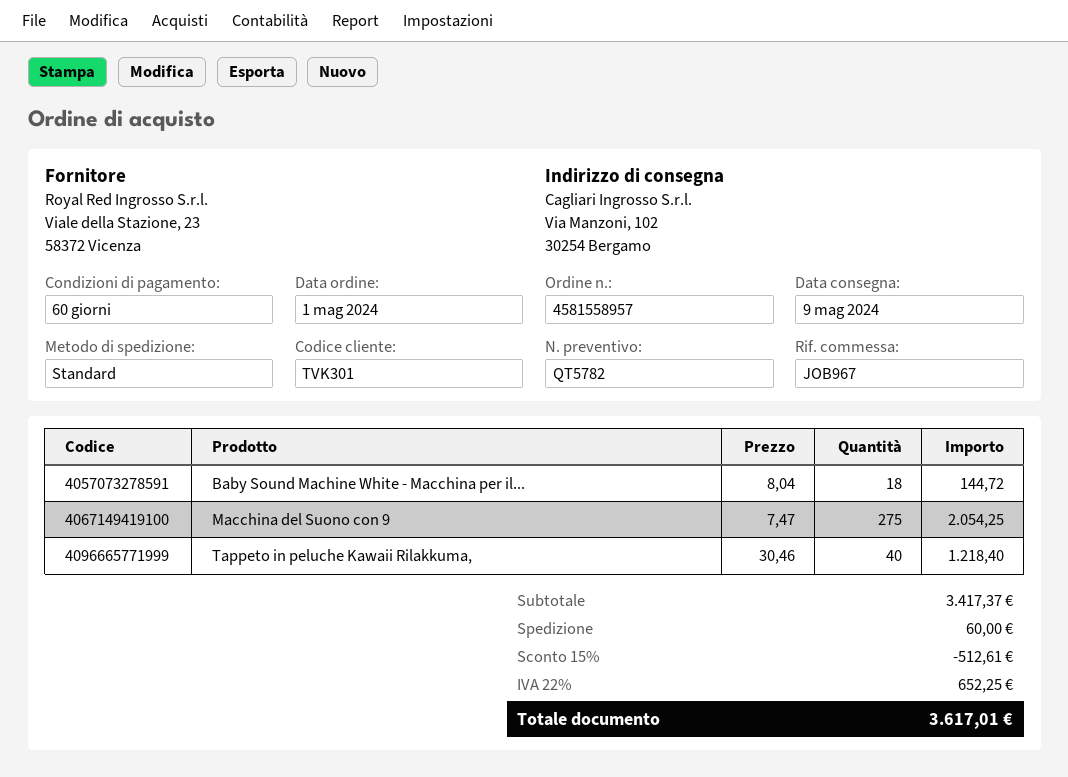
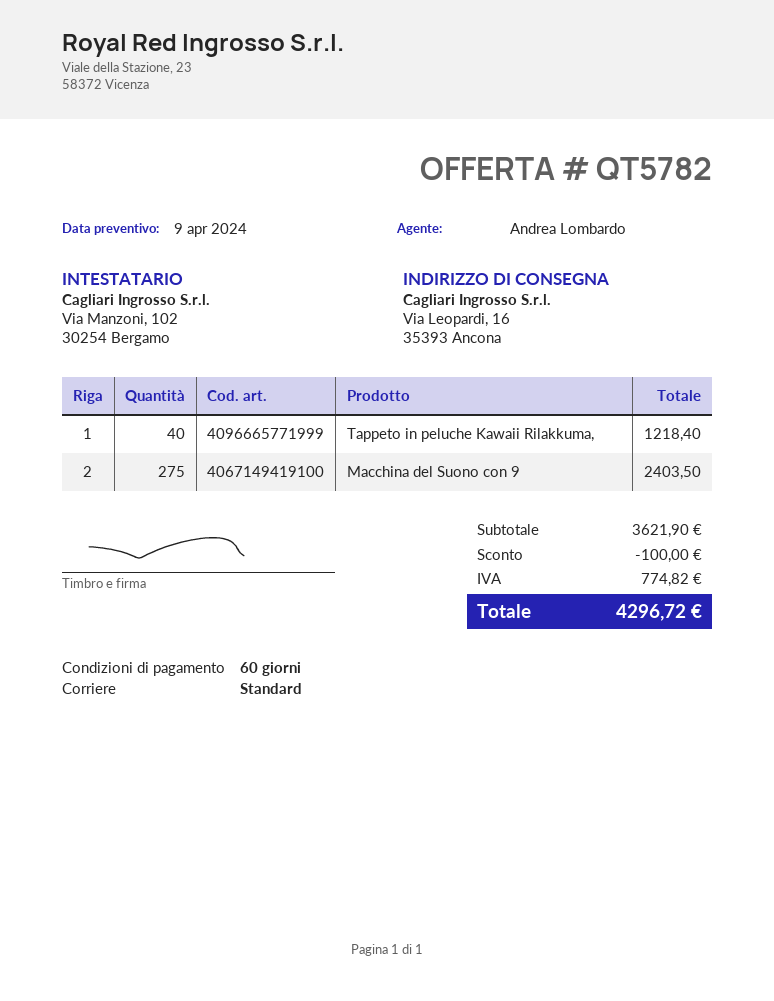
ship to: Via Manzoni, 102, 30254 Bergamo -> Via Leopardi, 16, 35393 Ancona
Baby Sound Machine White - Macchina per il...: 18 for 144.72 -> none
Macchina del Suono con 9: 275 for 2054.25 -> 275 for 2403.50
subtotal: 3417.37 -> 3621.90
discount: 512.61 -> 100.00
shipping: 60.00 -> none
tax: 652.25 -> 774.82
total: 3617.01 -> 4296.72

